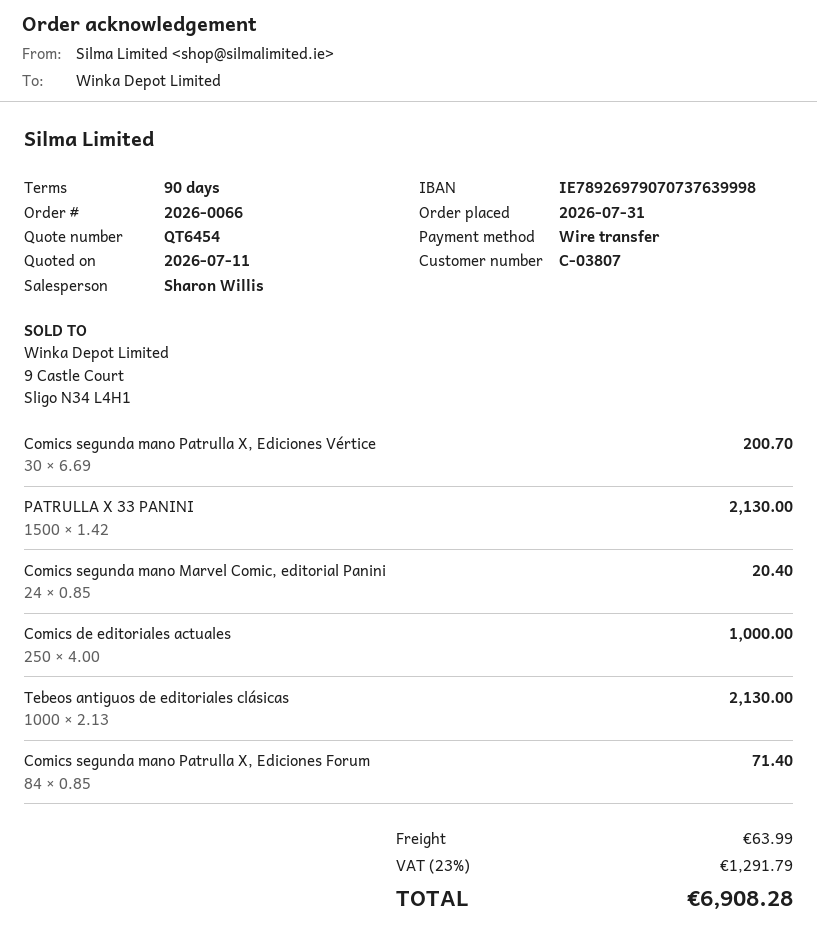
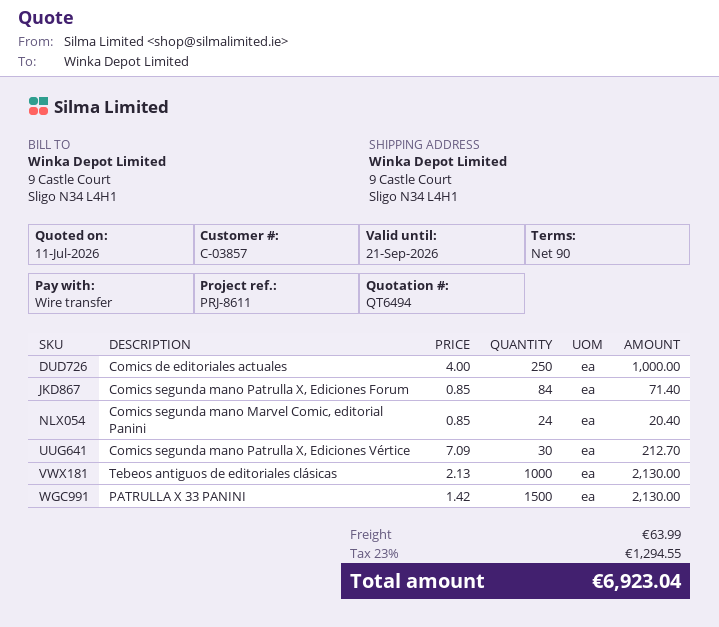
quote number: QT6454 -> QT6494
customer number: C-03807 -> C-03857
Comics segunda mano Patrulla X, Ediciones Vértice: 30 x 6.69 = 200.70 -> 30 x 7.09 = 212.70
tax: 23% = 1291.79 -> 23% = 1294.55
total: 6908.28 -> 6923.04

